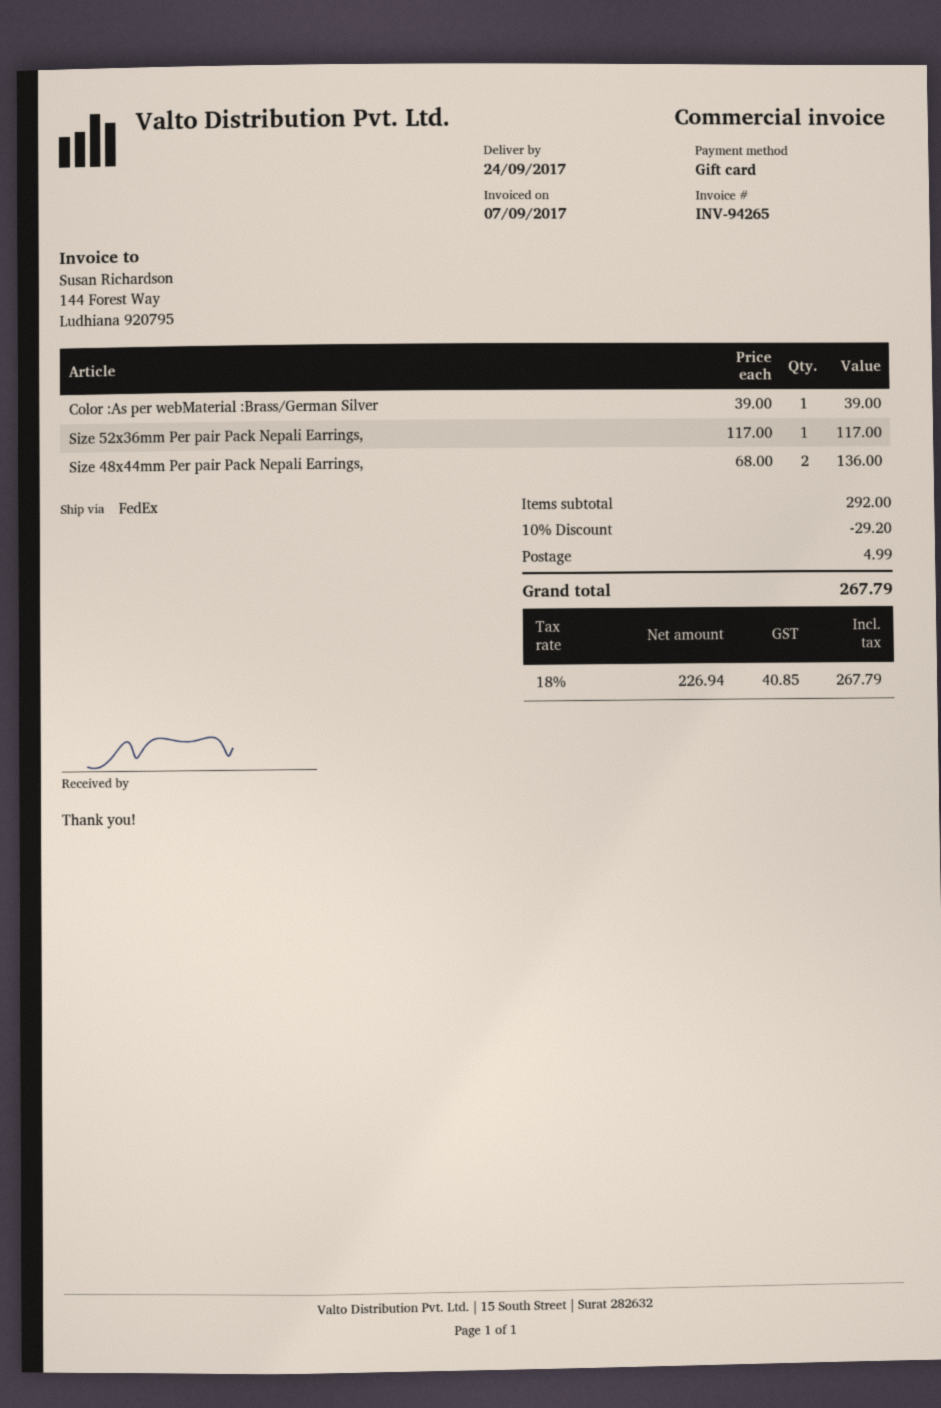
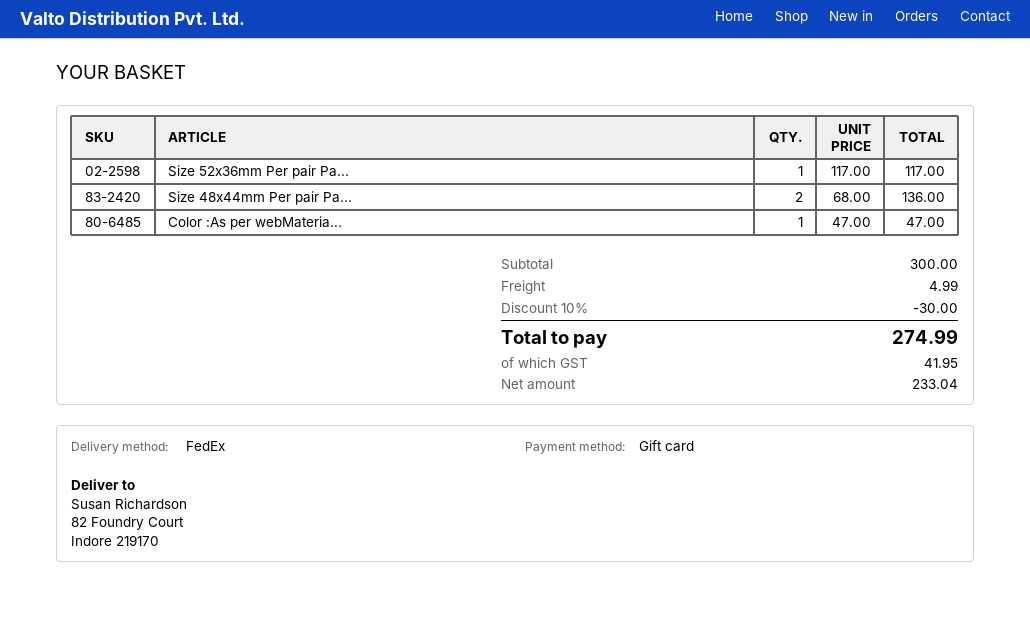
Color :As per webMaterial :Brass/German Silver: 1 x 39.00 = 39.00 -> 1 x 47.00 = 47.00
subtotal: 292.00 -> 300.00
discount: 10% = 29.20 -> 10% = 30.00
net: 226.94 -> 233.04
tax: 40.85 -> 41.95
total: 267.79 -> 274.99

